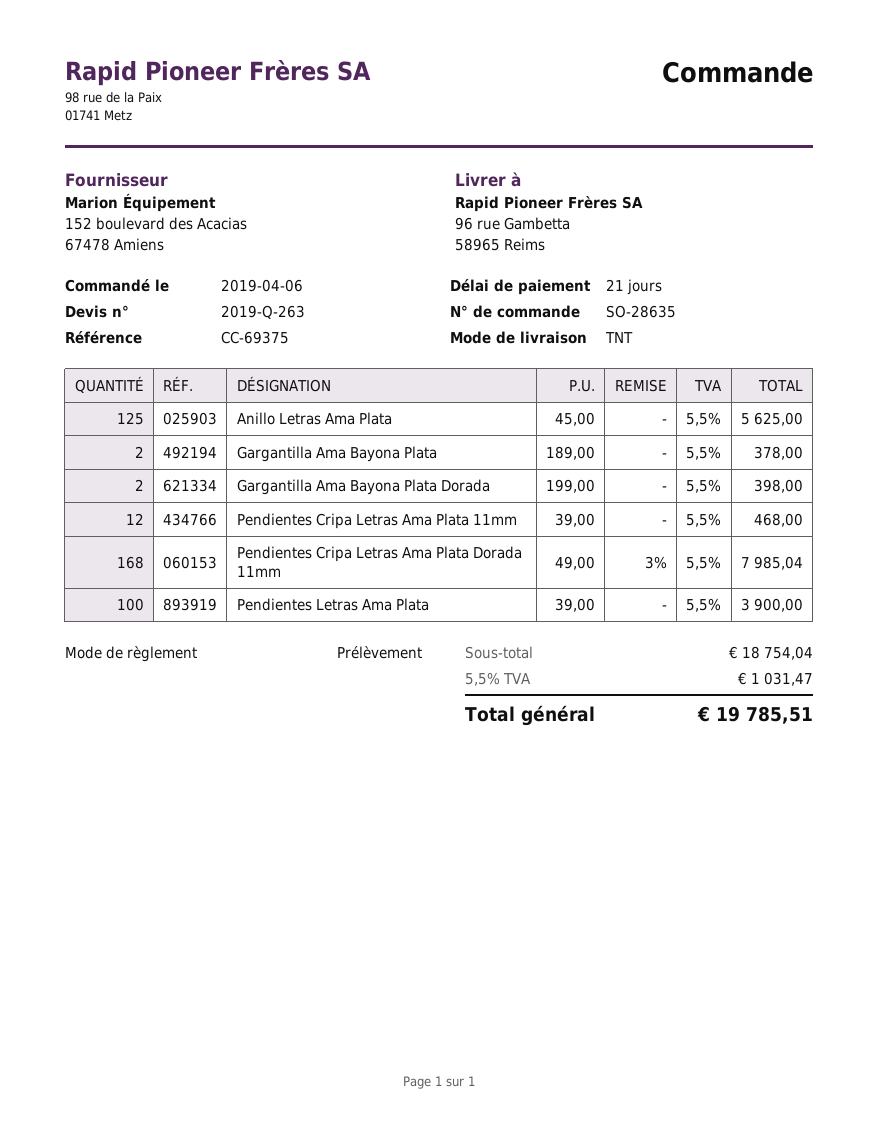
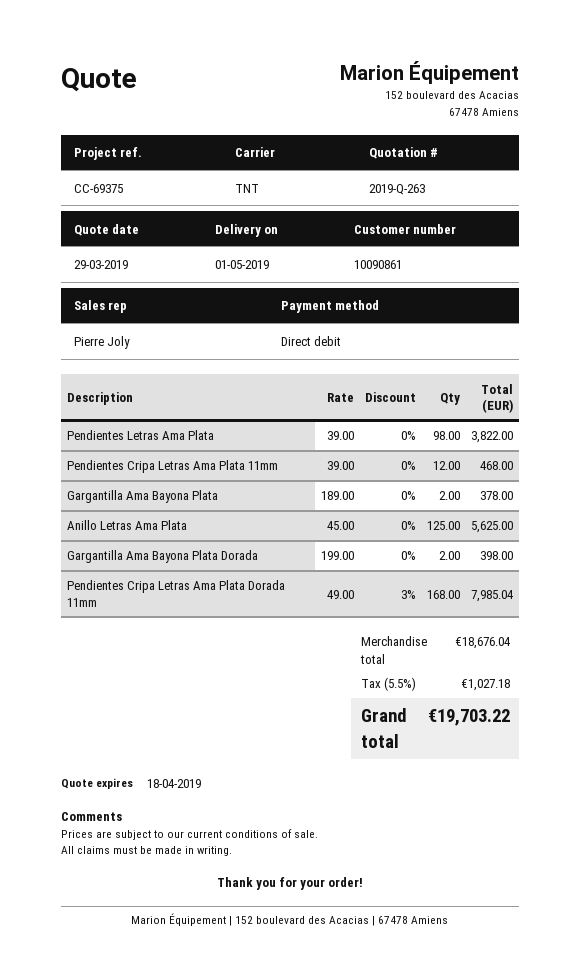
Pendientes Letras Ama Plata: 100 x 39.00 = 3900.00 -> 98 x 39.00 = 3822.00
subtotal: 18754.04 -> 18676.04
tax: 5.5% = 1031.47 -> 5.5% = 1027.18
total: 19785.51 -> 19703.22

